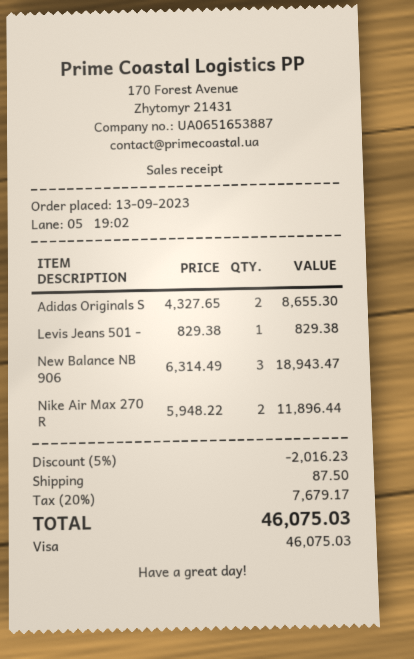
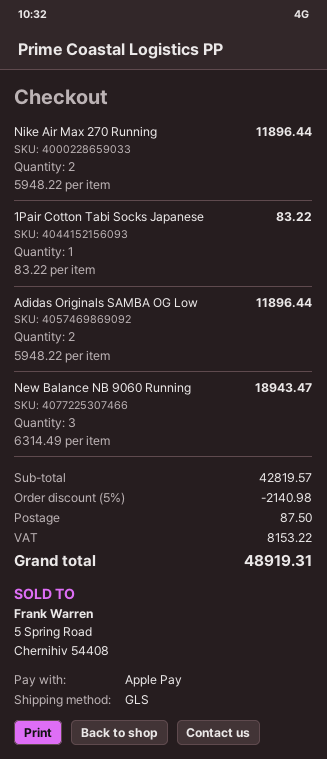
payment method: Visa -> Apple Pay
Adidas Originals S: 2 x 4327.65 = 8655.30 -> 2 x 5948.22 = 11896.44
Levis Jeans 501 -: 1 x 829.38 = 829.38 -> none
1Pair Cotton Tabi Socks Japanese: none -> 1 x 83.22 = 83.22
discount: 5% = 2016.23 -> 5% = 2140.98
tax: 7679.17 -> 8153.22
total: 46075.03 -> 48919.31

